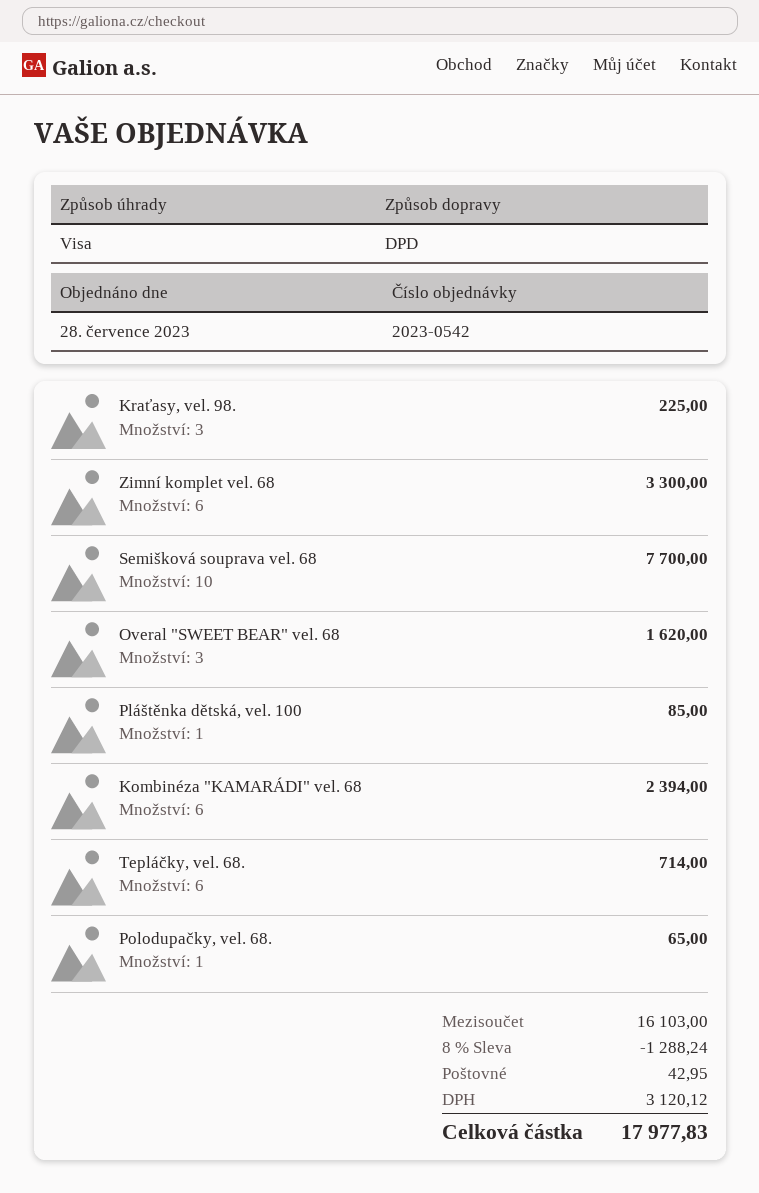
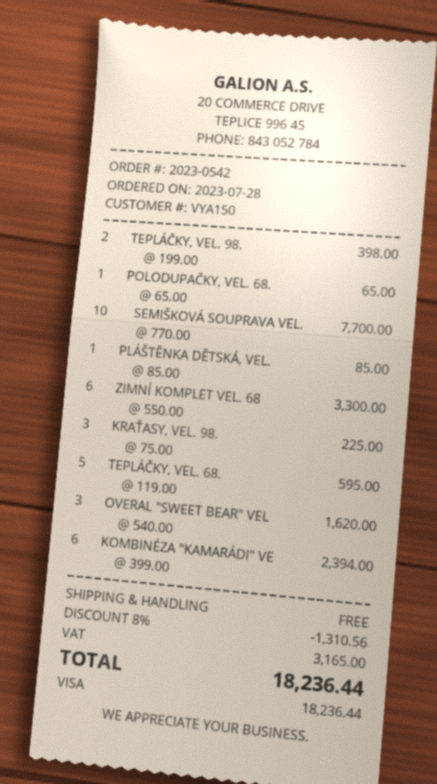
Tepláčky, vel. 68.: 6 for 714.00 -> 5 for 595.00
TEPLÁČKY, VEL. 98.: none -> 2 for 398.00
discount: 8% = 1288.24 -> 8% = 1310.56
shipping: 42.95 -> 0.00
tax: 3120.12 -> 3165.00
total: 17977.83 -> 18236.44

